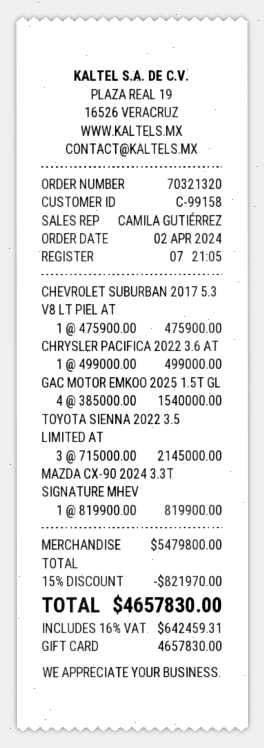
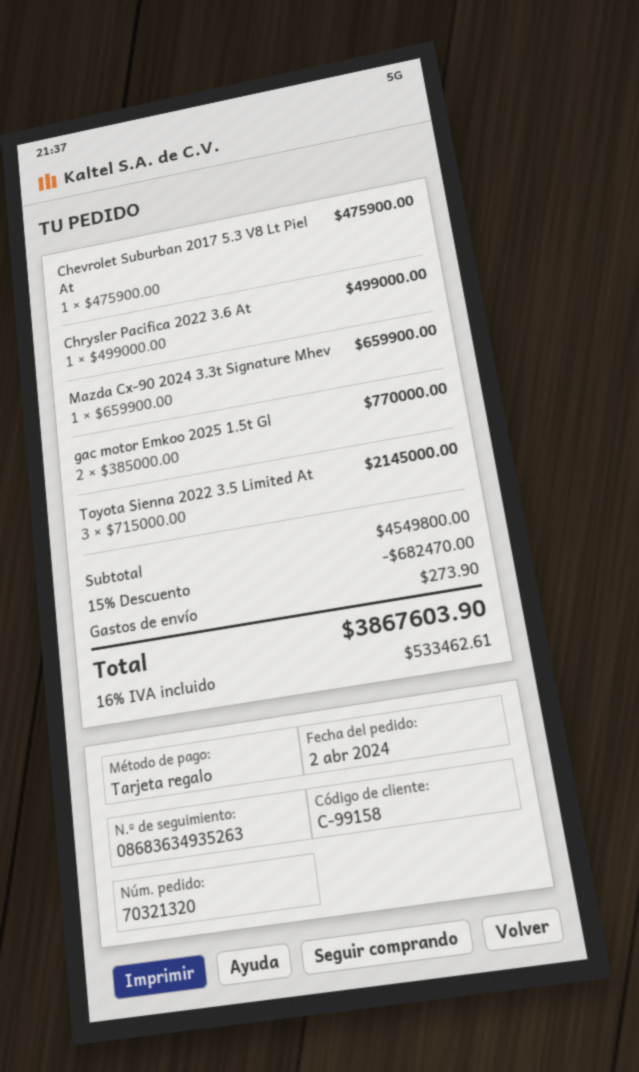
GAC MOTOR EMKOO 2025 1.5T GL: 4 x 385000.00 = 1540000.00 -> 2 x 385000.00 = 770000.00
MAZDA CX-90 2024 3.3T SIGNATURE MHEV: 1 x 819900.00 = 819900.00 -> 1 x 659900.00 = 659900.00
subtotal: 5479800.00 -> 4549800.00
discount: 15% = 821970.00 -> 15% = 682470.00
shipping: none -> 273.90
tax: 16% = 642459.31 -> 16% = 533462.61
total: 4657830.00 -> 3867603.90

